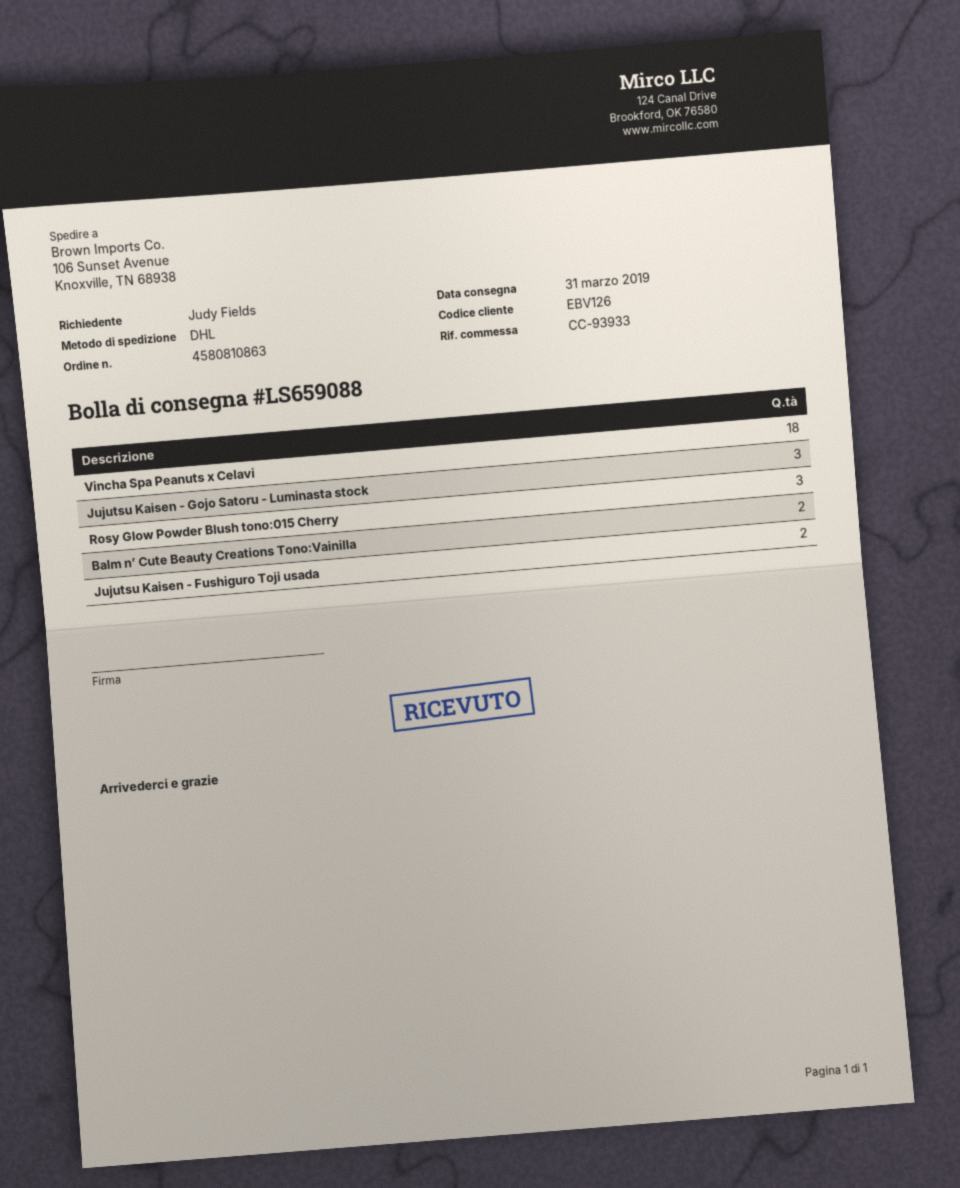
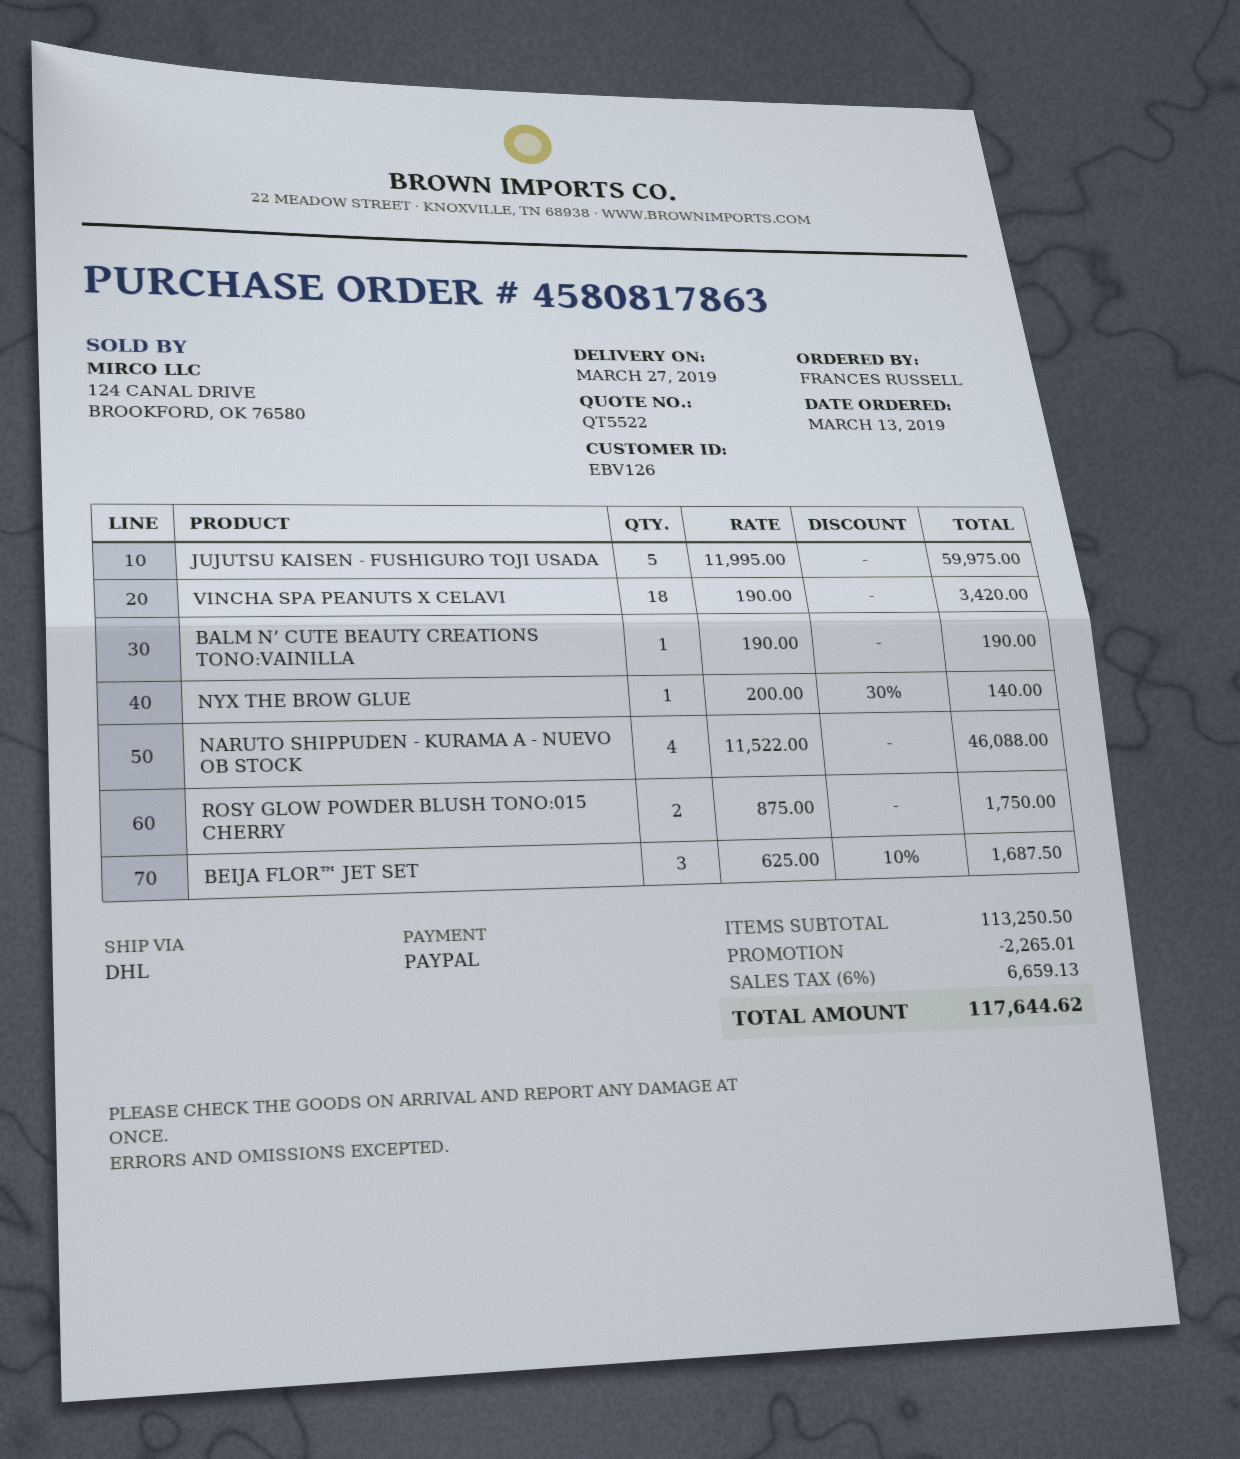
order number: 4580810863 -> 4580817863
delivery date: 2019-03-31 -> 2019-03-27
ordered by: Judy Fields -> FRANCES RUSSELL
Jujutsu Kaisen - Gojo Satoru - Luminasta stock: 3 -> none
Rosy Glow Powder Blush tono:015 Cherry: 3 -> 2
Balm n’ Cute Beauty Creations Tono:Vainilla: 2 -> 1
Jujutsu Kaisen - Fushiguro Toji usada: 2 -> 5
NYX THE BROW GLUE: none -> 1
NARUTO SHIPPUDEN - KURAMA A - NUEVO OB STOCK: none -> 4
BEIJA FLOR™ JET SET: none -> 3

